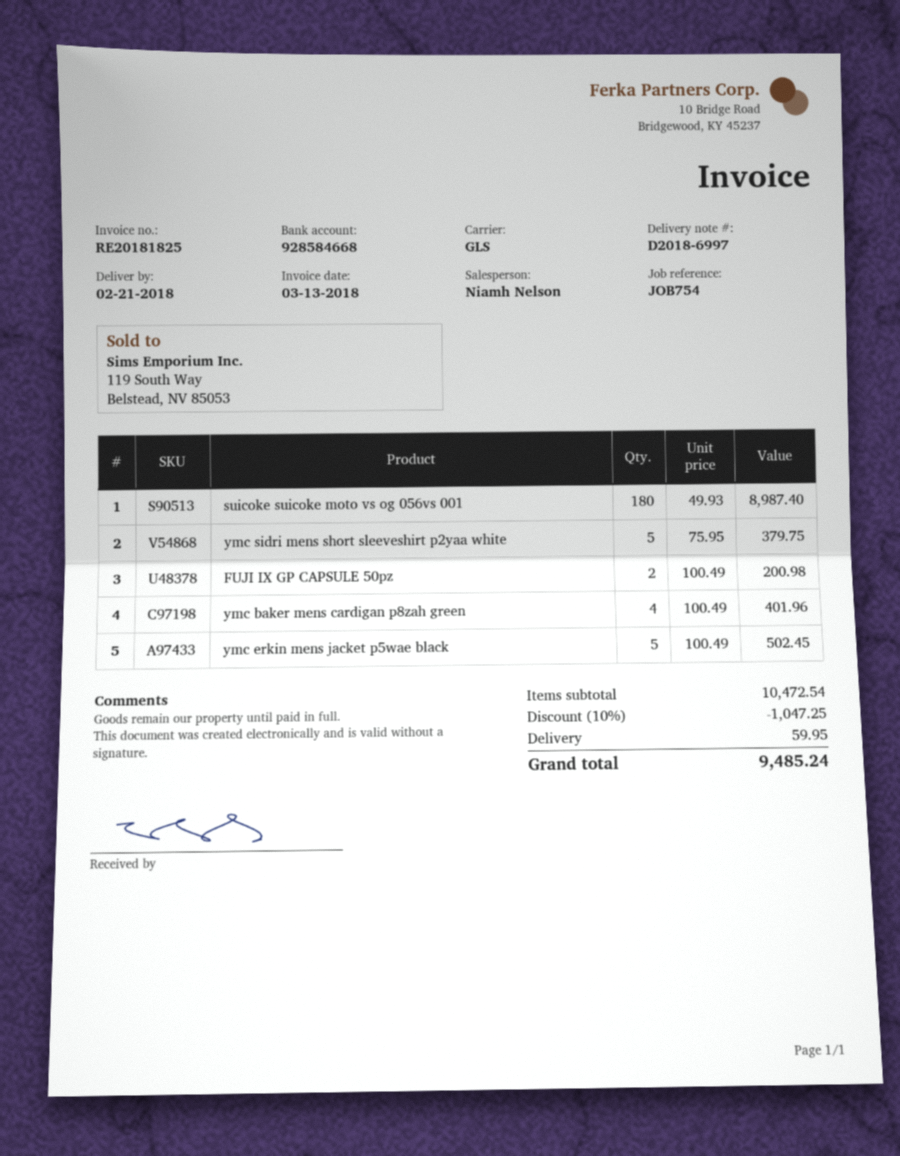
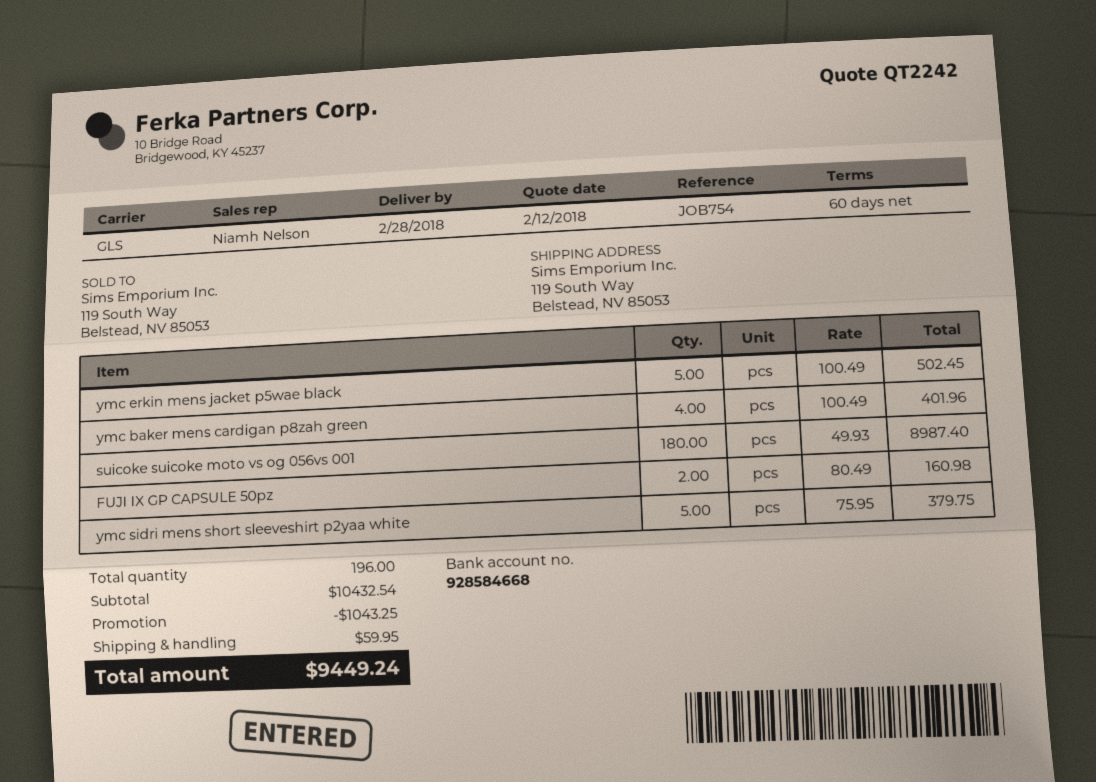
delivery date: 2018-02-21 -> 2018-02-28
FUJI IX GP CAPSULE 50pz: 2 x 100.49 = 200.98 -> 2 x 80.49 = 160.98
subtotal: 10472.54 -> 10432.54
discount: 1047.25 -> 1043.25
total: 9485.24 -> 9449.24

